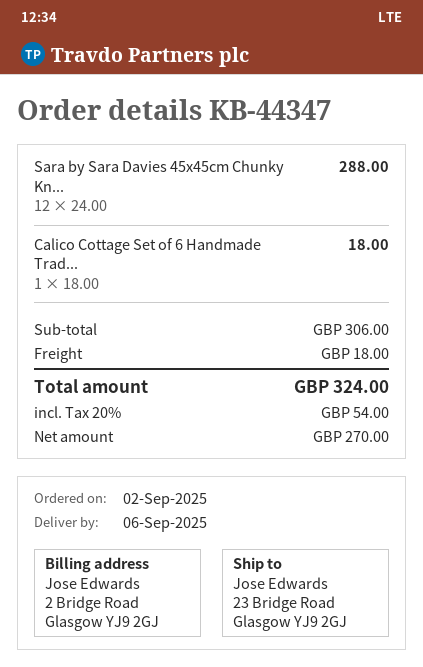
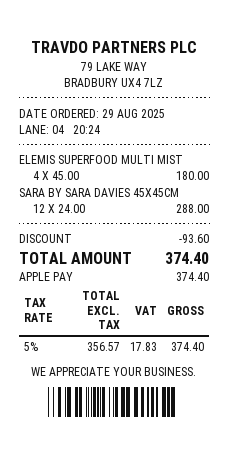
order date: 2025-09-02 -> 2025-08-29
Calico Cottage Set of 6 Handmade Trad...: 1 x 18.00 = 18.00 -> none
ELEMIS SUPERFOOD MULTI MIST: none -> 4 x 45.00 = 180.00
discount: none -> 93.60
shipping: 18.00 -> none
net: 270.00 -> 356.57
tax: 20% = 54.00 -> 5% = 17.83
total: 324.00 -> 374.40

